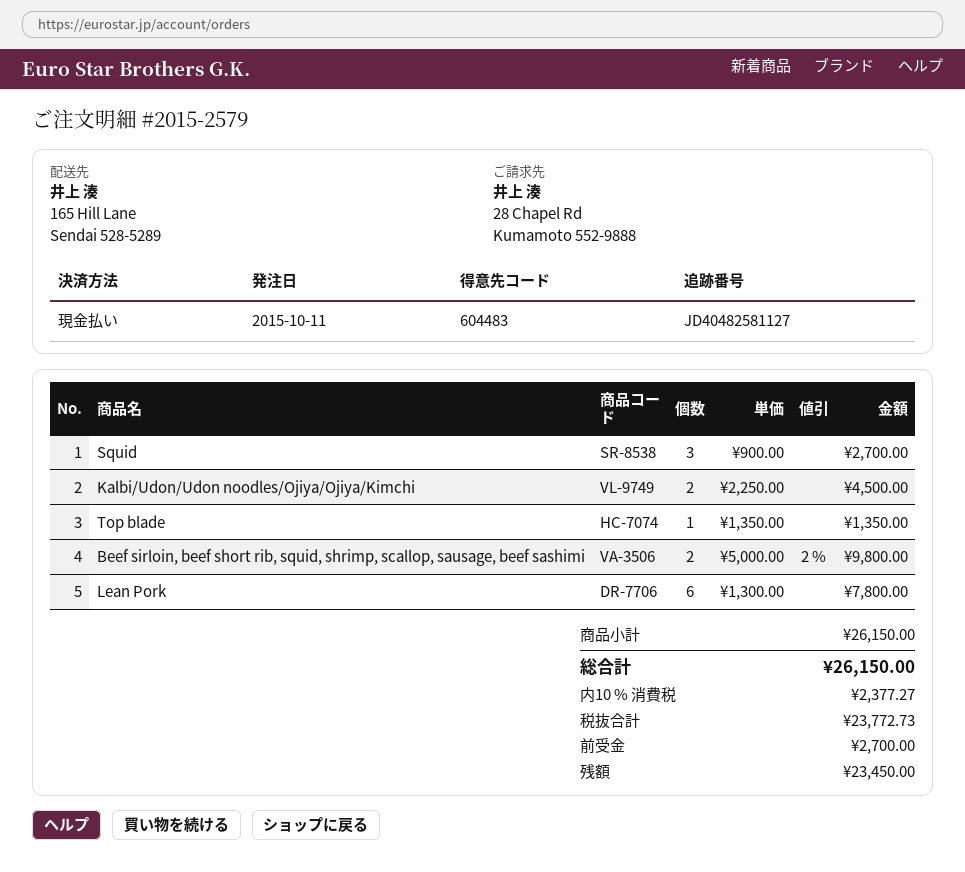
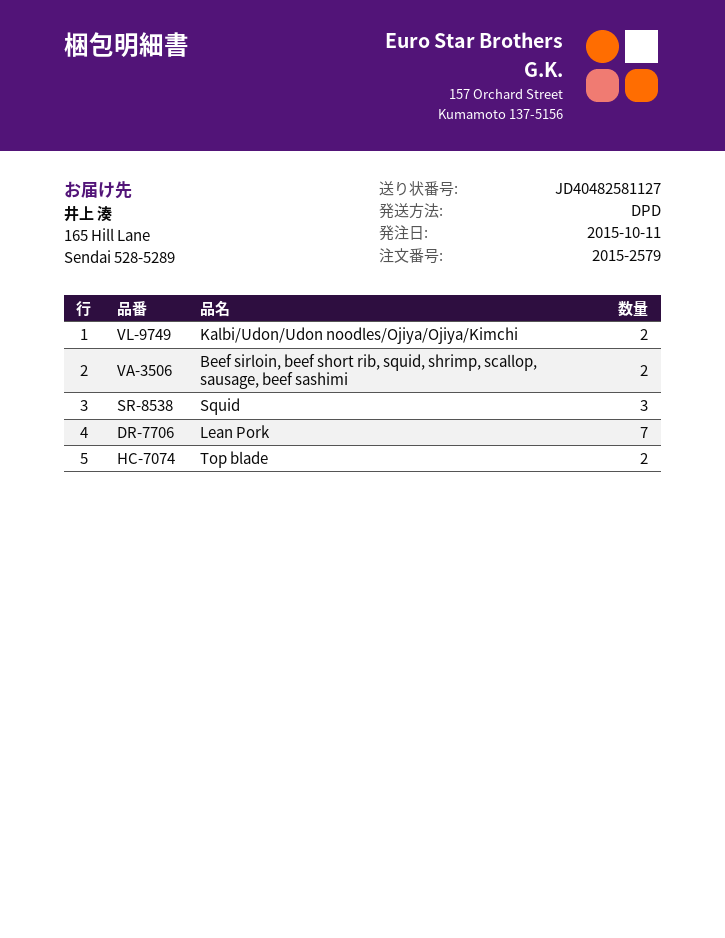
Top blade: 1 -> 2
Lean Pork: 6 -> 7

